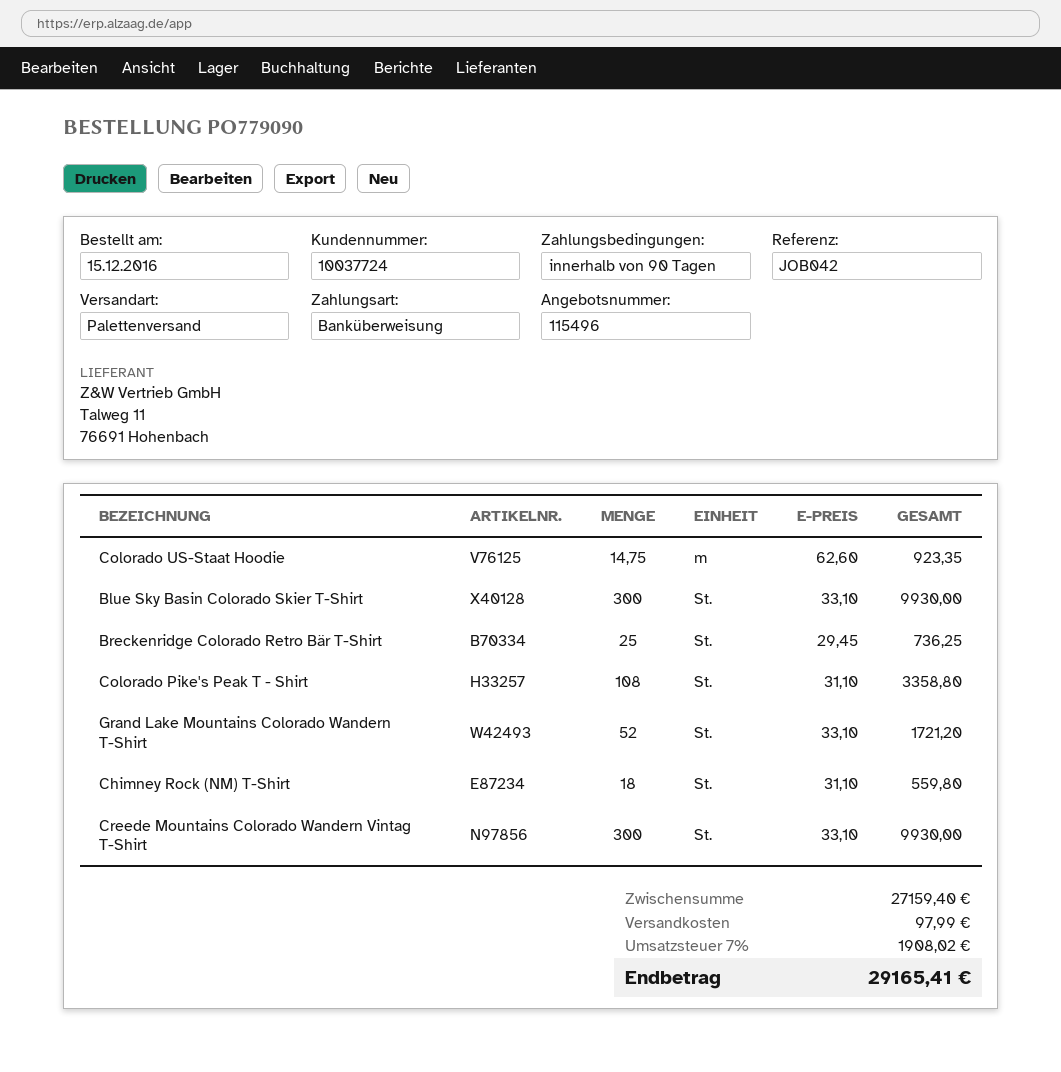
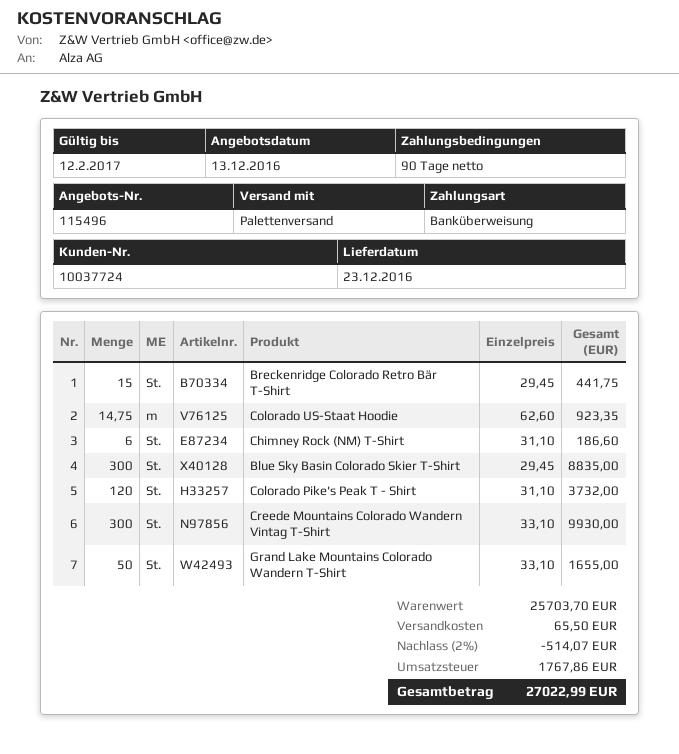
Blue Sky Basin Colorado Skier T-Shirt: 300 x 33.10 = 9930.00 -> 300 x 29.45 = 8835.00
Breckenridge Colorado Retro Bär T-Shirt: 25 x 29.45 = 736.25 -> 15 x 29.45 = 441.75
Colorado Pike's Peak T - Shirt: 108 x 31.10 = 3358.80 -> 120 x 31.10 = 3732.00
Grand Lake Mountains Colorado Wandern T-Shirt: 52 x 33.10 = 1721.20 -> 50 x 33.10 = 1655.00
Chimney Rock (NM) T-Shirt: 18 x 31.10 = 559.80 -> 6 x 31.10 = 186.60
subtotal: 27159.40 -> 25703.70
discount: none -> 2% = 514.07
shipping: 97.99 -> 65.50
tax: 1908.02 -> 1767.86
total: 29165.41 -> 27022.99

